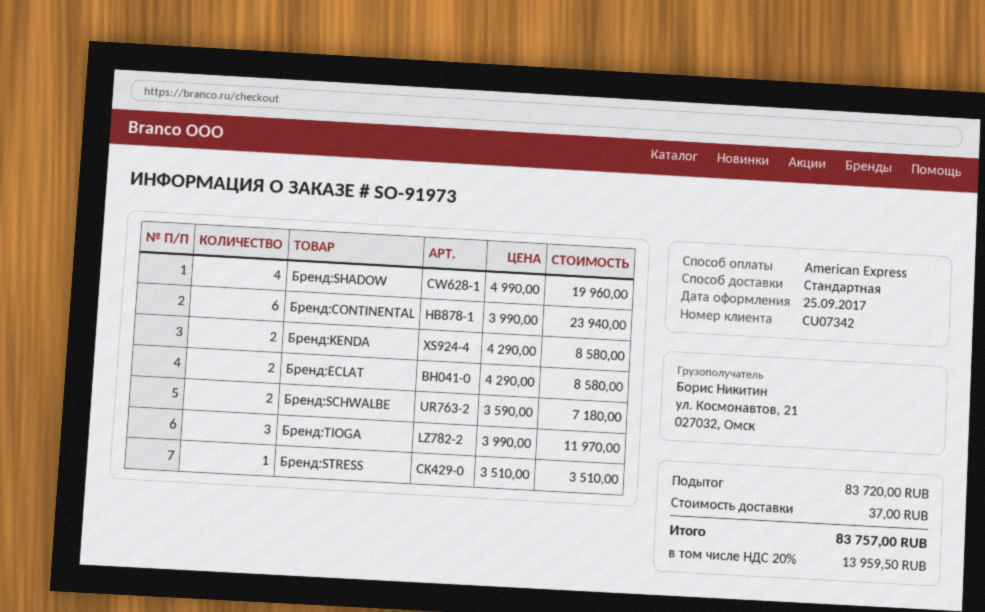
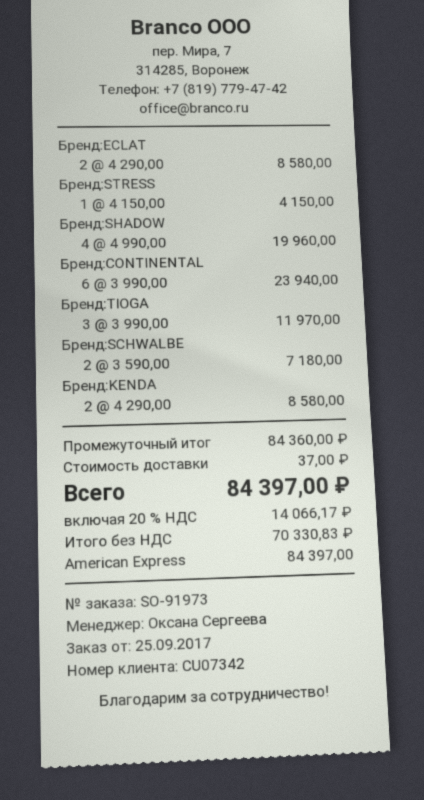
Бренд:STRESS: 1 x 3510.00 = 3510.00 -> 1 x 4150.00 = 4150.00
subtotal: 83720.00 -> 84360.00
tax: 20% = 13959.50 -> 20% = 14066.17
total: 83757.00 -> 84397.00

